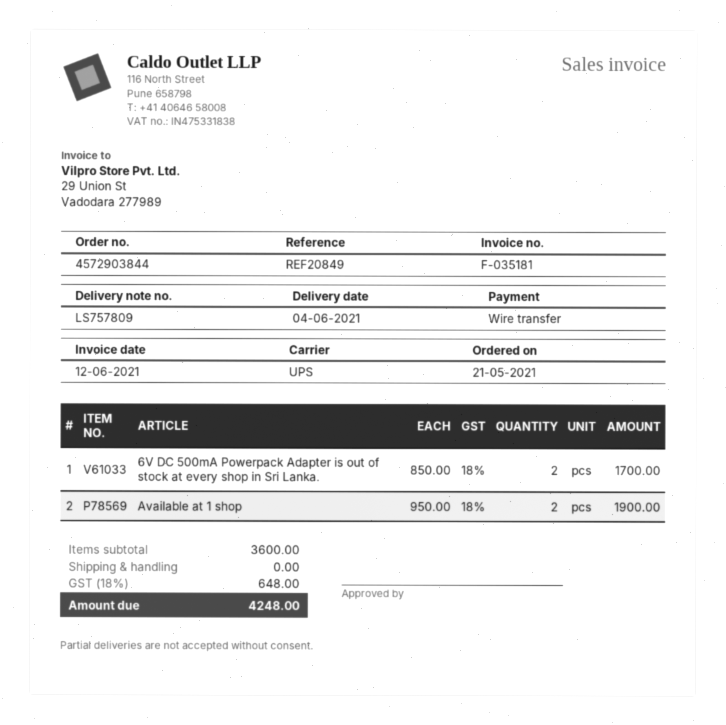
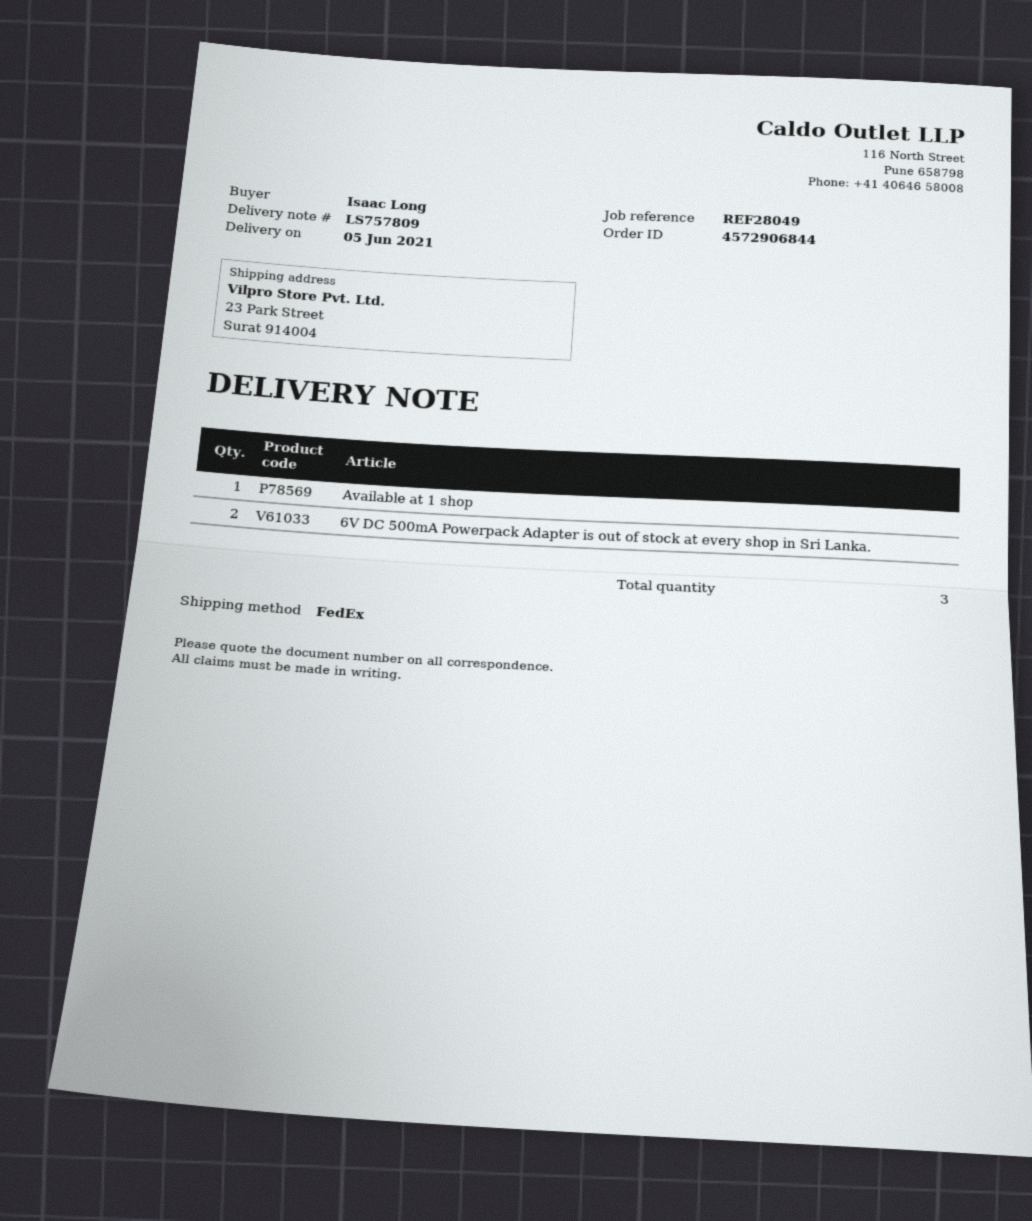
order number: 4572903844 -> 4572906844
delivery date: 2021-06-04 -> 2021-06-05
reference: REF20849 -> REF28049
shipping method: UPS -> FedEx
Available at 1 shop: 2 -> 1

